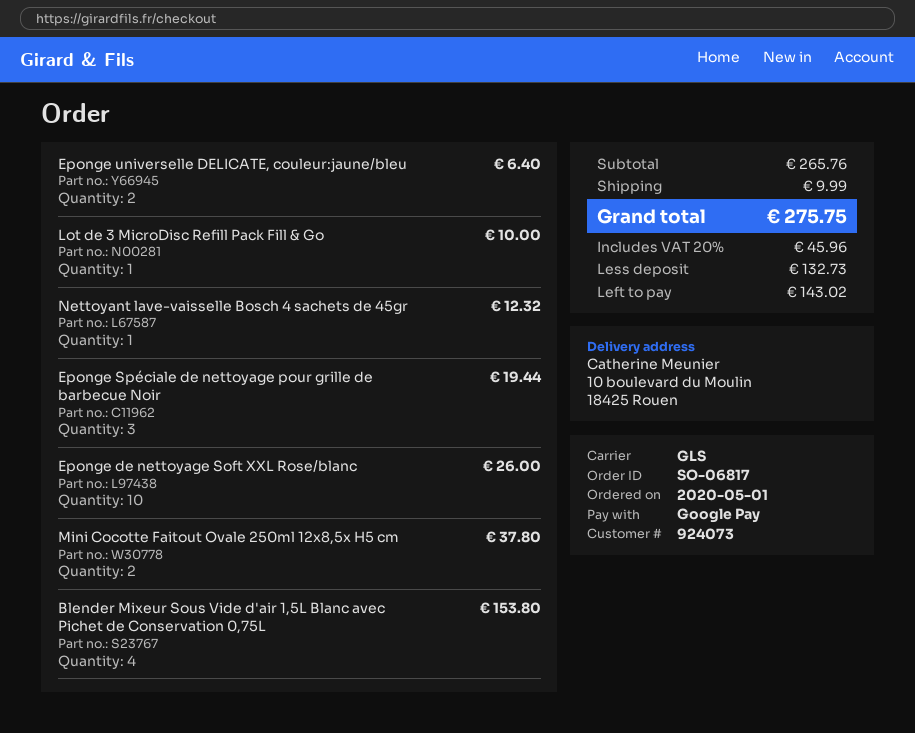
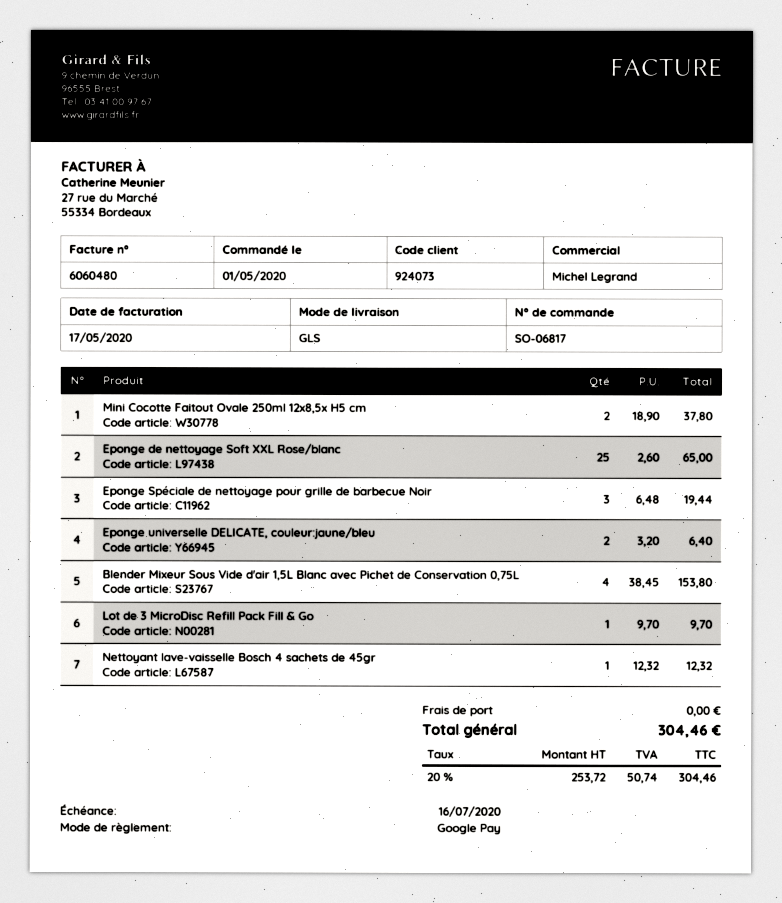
Lot de 3 MicroDisc Refill Pack Fill & Go: 1 for 10.00 -> 1 for 9.70
Eponge de nettoyage Soft XXL Rose/blanc: 10 for 26.00 -> 25 for 65.00
shipping: 9.99 -> 0.00
tax: 20% = 45.96 -> 20% = 50.74
total: 275.75 -> 304.46

